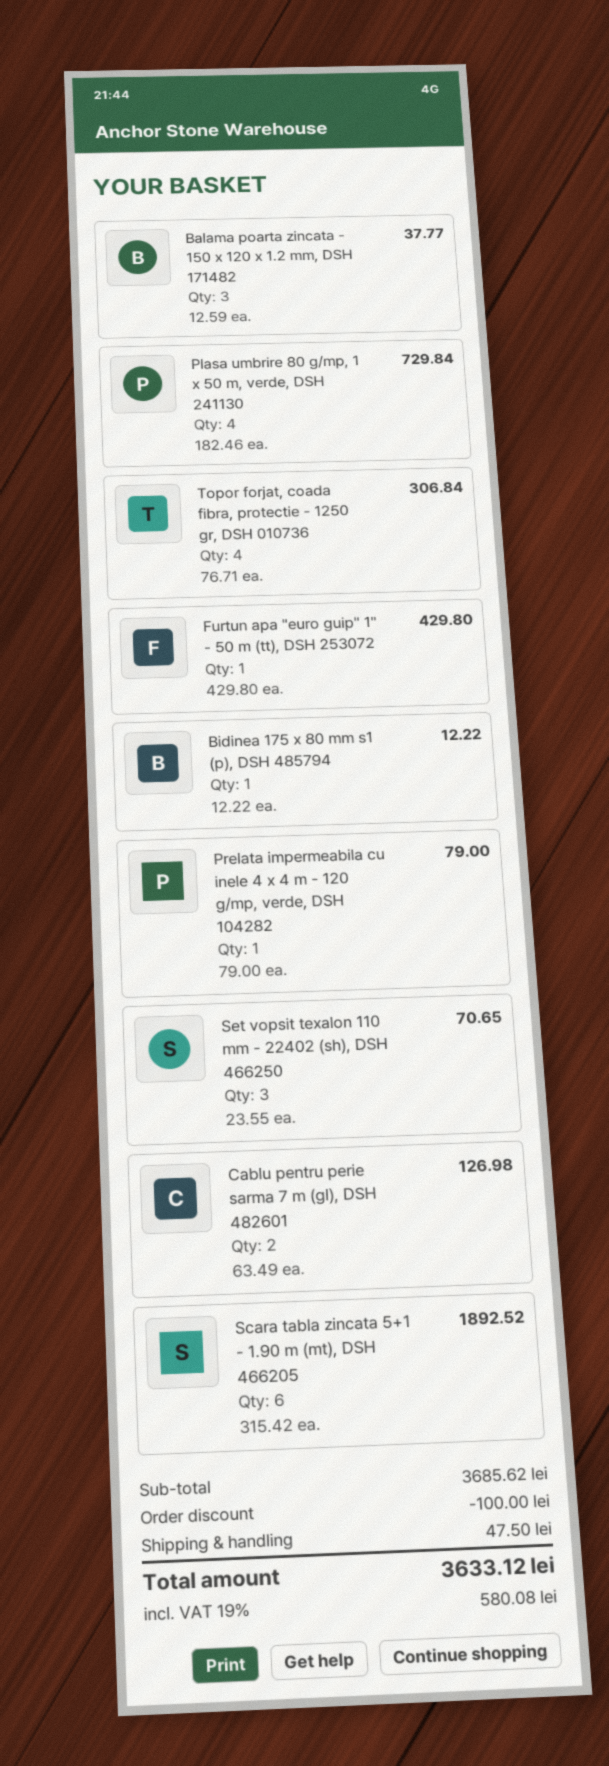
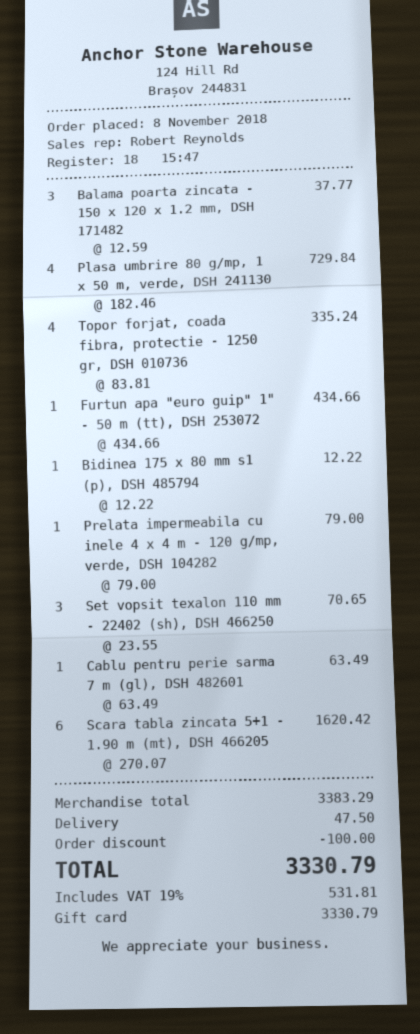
Topor forjat, coada fibra, protectie - 1250 gr, DSH 010736: 4 x 76.71 = 306.84 -> 4 x 83.81 = 335.24
Furtun apa "euro guip" 1" - 50 m (tt), DSH 253072: 1 x 429.80 = 429.80 -> 1 x 434.66 = 434.66
Cablu pentru perie sarma 7 m (gl), DSH 482601: 2 x 63.49 = 126.98 -> 1 x 63.49 = 63.49
Scara tabla zincata 5+1 - 1.90 m (mt), DSH 466205: 6 x 315.42 = 1892.52 -> 6 x 270.07 = 1620.42
subtotal: 3685.62 -> 3383.29
tax: 19% = 580.08 -> 19% = 531.81
total: 3633.12 -> 3330.79

